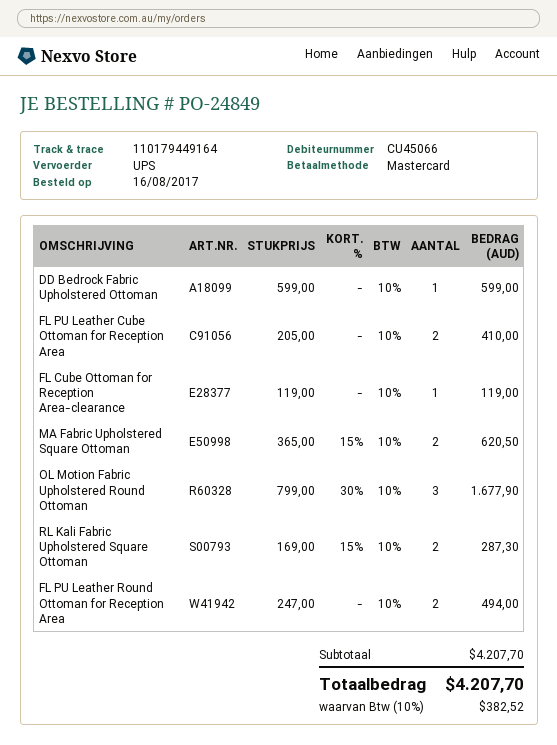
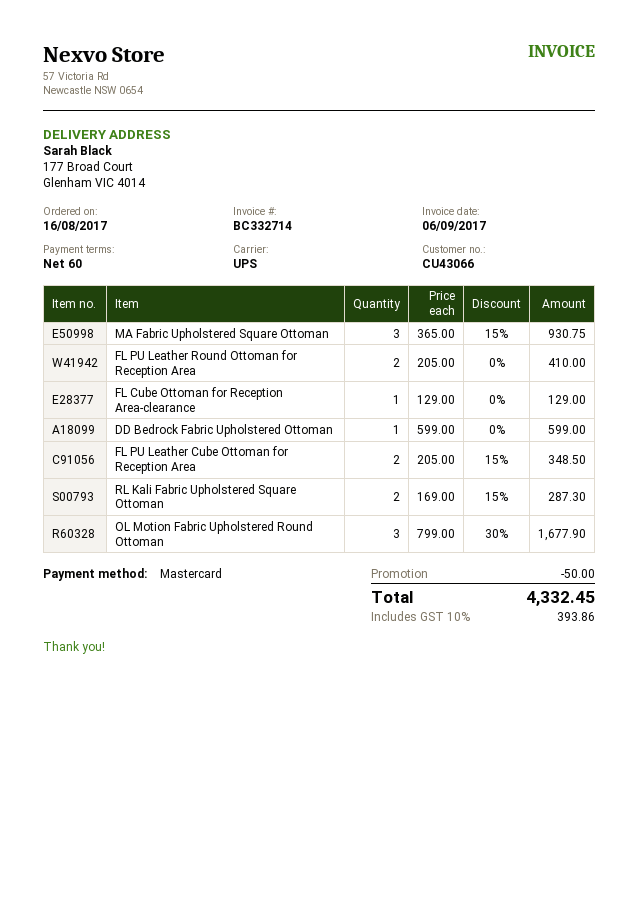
customer number: CU45066 -> CU43066
FL PU Leather Cube Ottoman for Reception Area: 2 x 205.00 = 410.00 -> 2 x 205.00 - 15% = 348.50
FL Cube Ottoman for Reception Area-clearance: 1 x 119.00 = 119.00 -> 1 x 129.00 = 129.00
MA Fabric Upholstered Square Ottoman: 2 x 365.00 - 15% = 620.50 -> 3 x 365.00 - 15% = 930.75
FL PU Leather Round Ottoman for Reception Area: 2 x 247.00 = 494.00 -> 2 x 205.00 = 410.00
discount: none -> 50.00
tax: 10% = 382.52 -> 10% = 393.86
total: 4207.70 -> 4332.45

